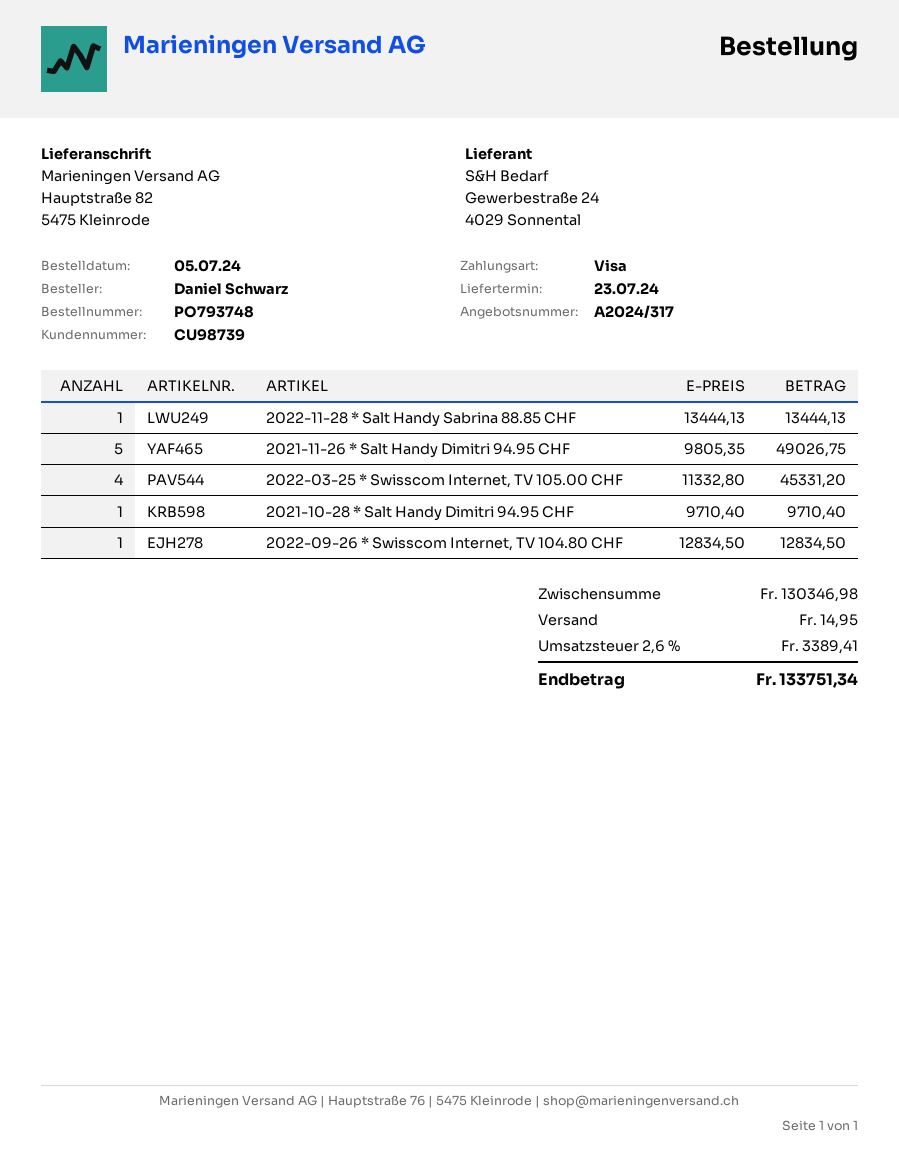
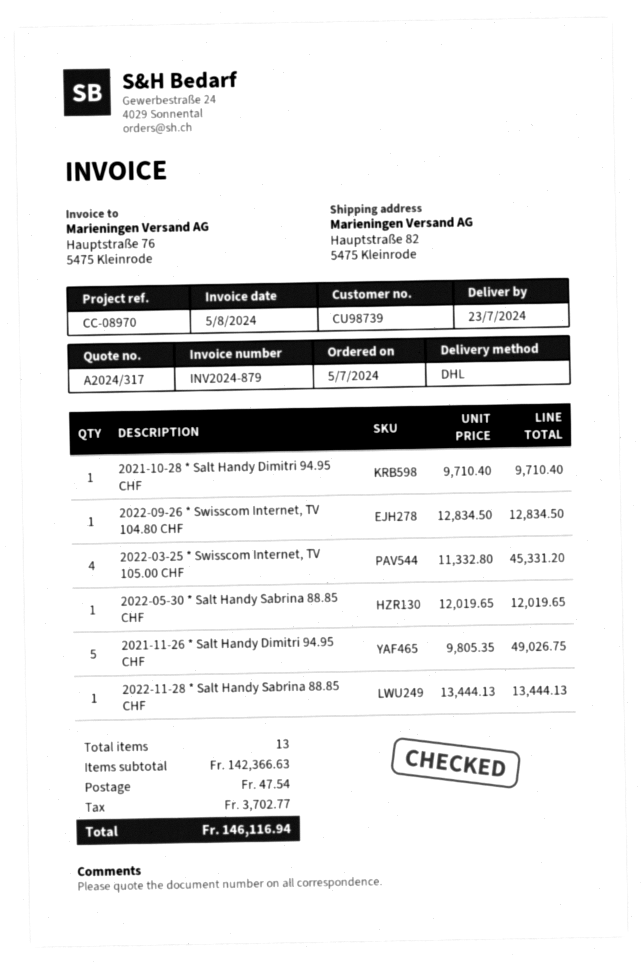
2022-05-30 * Salt Handy Sabrina 88.85 CHF: none -> 1 x 12019.65 = 12019.65
subtotal: 130346.98 -> 142366.63
shipping: 14.95 -> 47.54
tax: 3389.41 -> 3702.77
total: 133751.34 -> 146116.94

